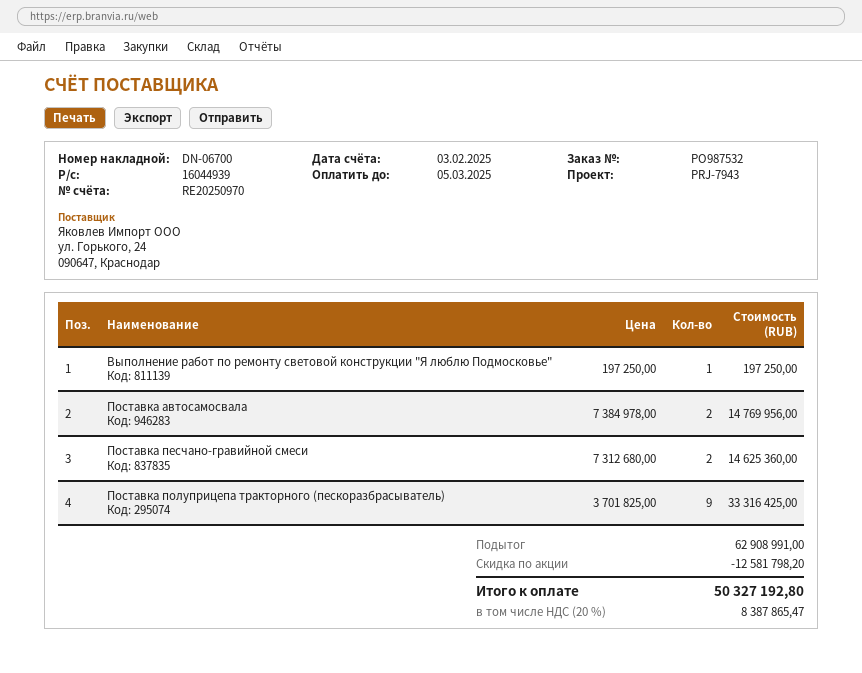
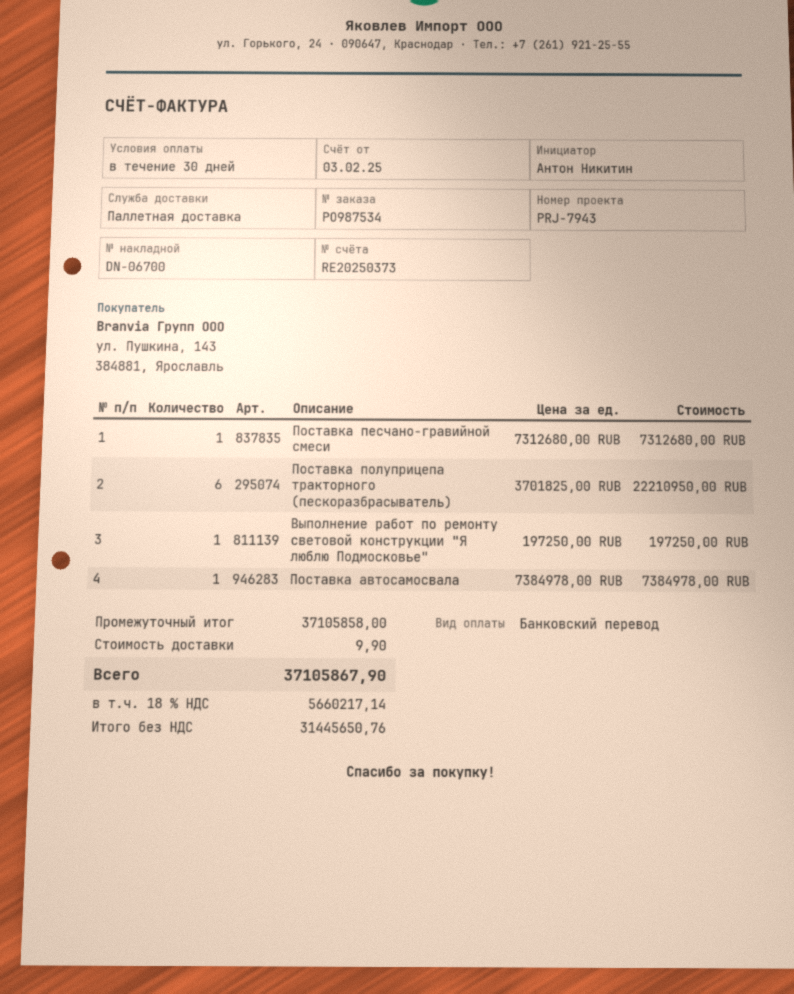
order number: PO987532 -> PO987534
invoice number: RE20250970 -> RE20250373
Поставка автосамосвала: 2 x 7384978.00 = 14769956.00 -> 1 x 7384978.00 = 7384978.00
Поставка песчано-гравийной смеси: 2 x 7312680.00 = 14625360.00 -> 1 x 7312680.00 = 7312680.00
Поставка полуприцепа тракторного (пескоразбрасыватель): 9 x 3701825.00 = 33316425.00 -> 6 x 3701825.00 = 22210950.00
subtotal: 62908991.00 -> 37105858.00
discount: 12581798.20 -> none
shipping: none -> 9.90
tax: 20% = 8387865.47 -> 18% = 5660217.14
total: 50327192.80 -> 37105867.90

